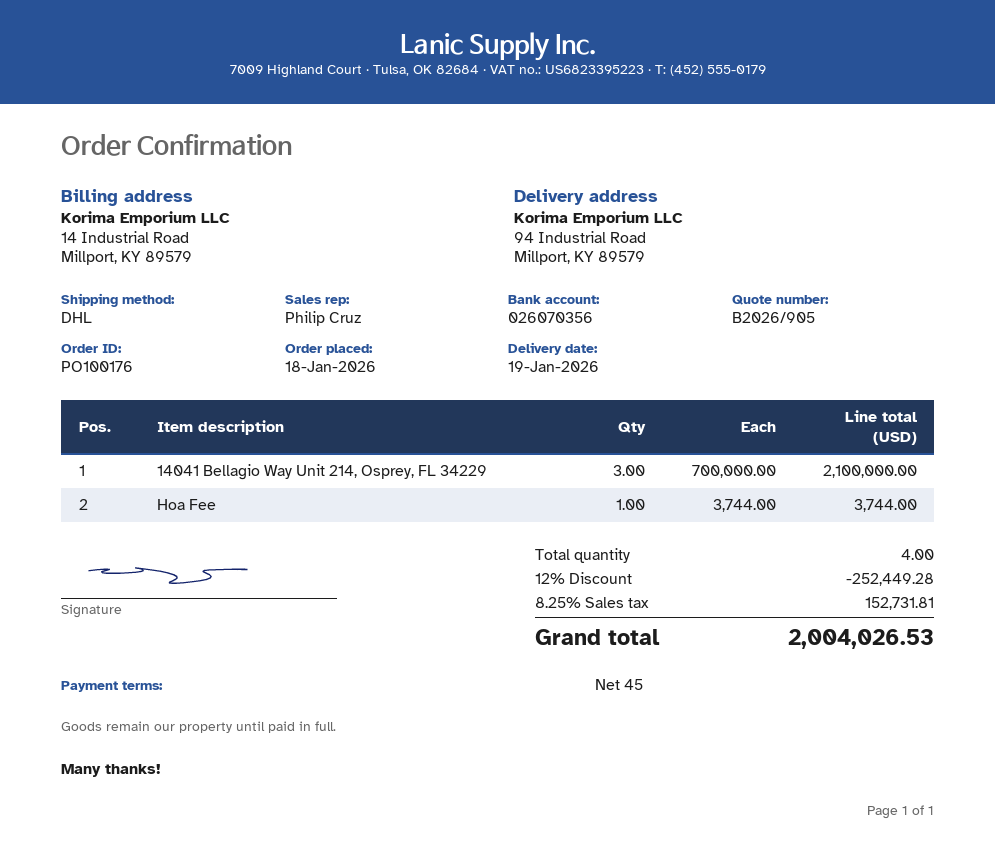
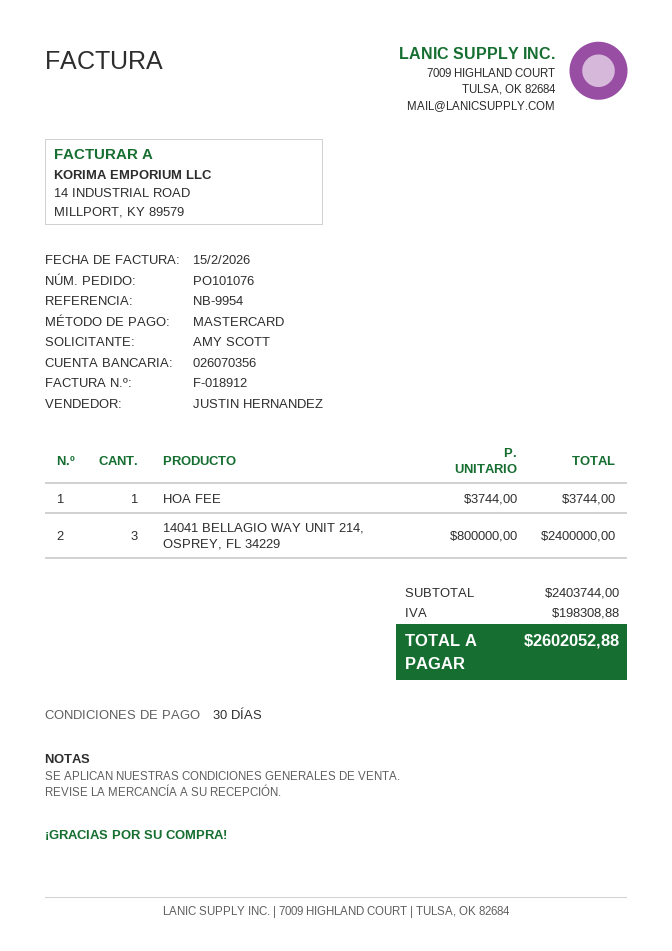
order number: PO100176 -> PO101076
payment terms: 45 days -> 30 days
sales rep: Philip Cruz -> JUSTIN HERNANDEZ
14041 Bellagio Way Unit 214, Osprey, FL 34229: 3 x 700000.00 = 2100000.00 -> 3 x 800000.00 = 2400000.00
discount: 12% = 252449.28 -> none
tax: 152731.81 -> 198308.88
total: 2004026.53 -> 2602052.88

